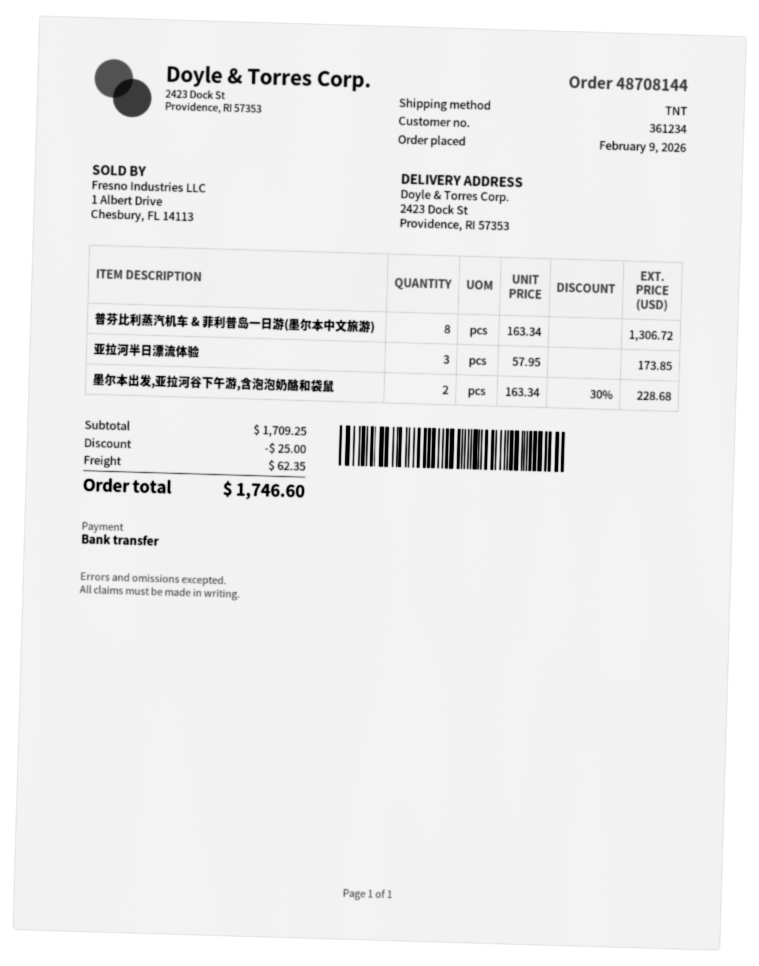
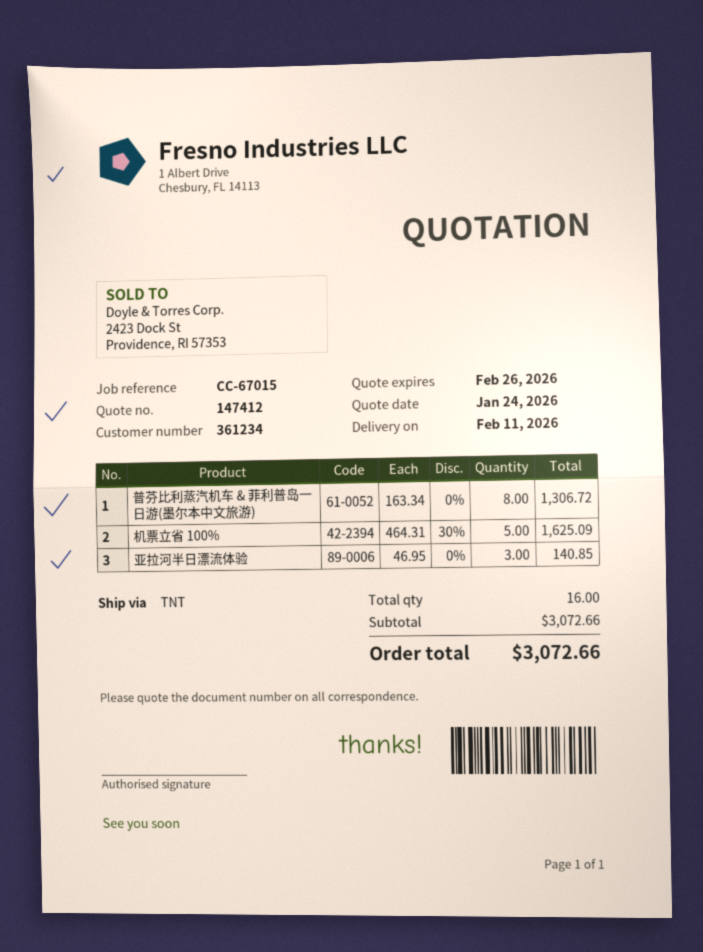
亚拉河半日漂流体验: 3 x 57.95 = 173.85 -> 3 x 46.95 = 140.85
墨尔本出发,亚拉河谷下午游,含泡泡奶酪和袋鼠: 2 x 163.34 - 30% = 228.68 -> none
机票立省 100%: none -> 5 x 464.31 - 30% = 1625.09
subtotal: 1709.25 -> 3072.66
discount: 25.00 -> none
shipping: 62.35 -> none
total: 1746.60 -> 3072.66

